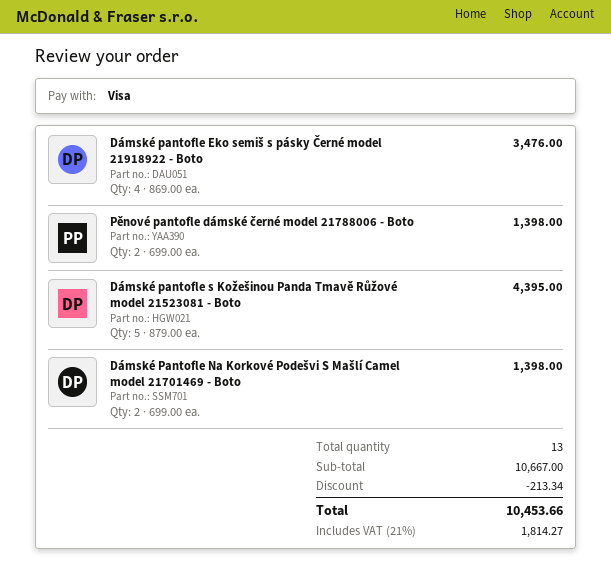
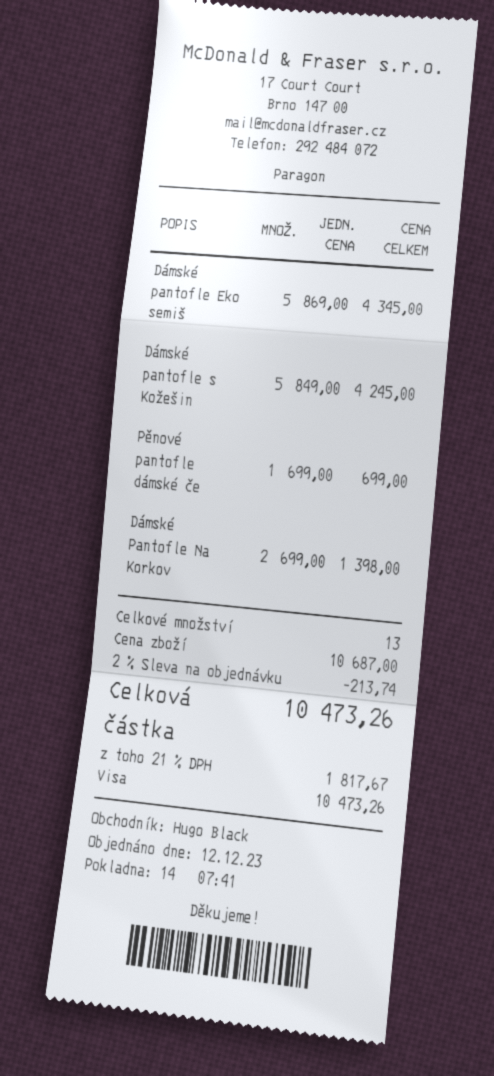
Dámské pantofle Eko semiš s pásky Černé model 21918922 - Boto: 4 x 869.00 = 3476.00 -> 5 x 869.00 = 4345.00
Pěnové pantofle dámské černé model 21788006 - Boto: 2 x 699.00 = 1398.00 -> 1 x 699.00 = 699.00
Dámské pantofle s Kožešinou Panda Tmavě Růžové model 21523081 - Boto: 5 x 879.00 = 4395.00 -> 5 x 849.00 = 4245.00
subtotal: 10667.00 -> 10687.00
discount: 213.34 -> 213.74
tax: 21% = 1814.27 -> 21% = 1817.67
total: 10453.66 -> 10473.26

